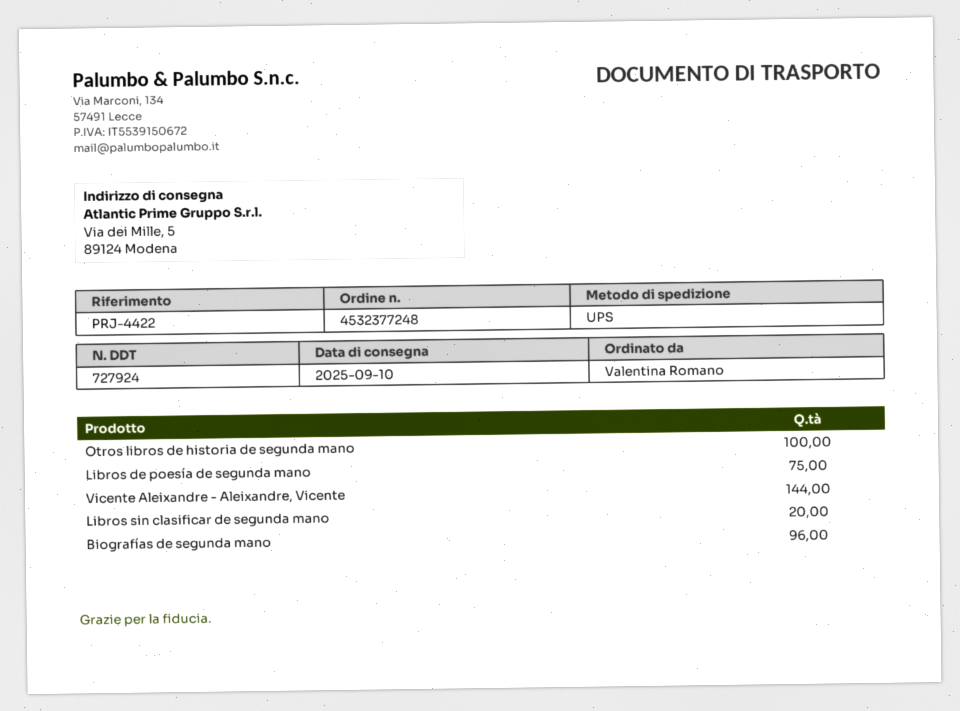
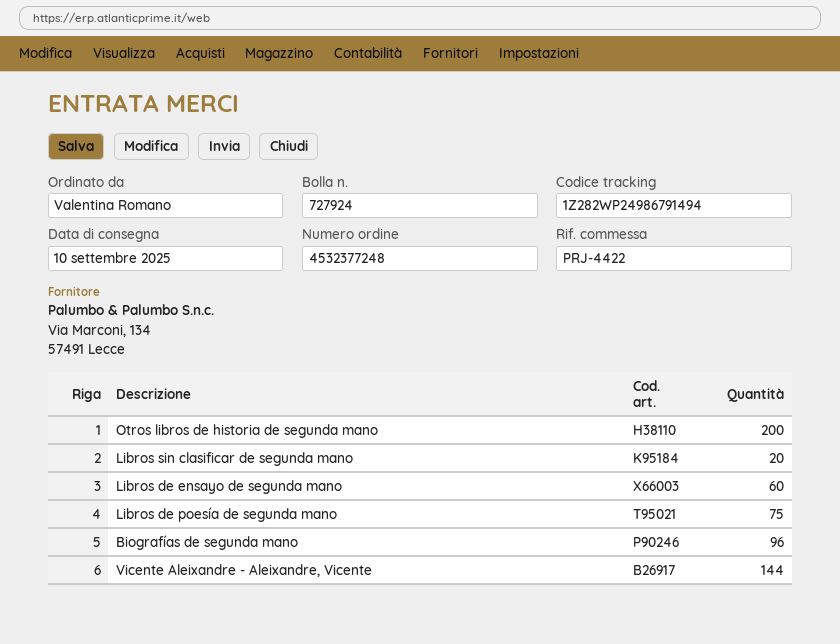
Otros libros de historia de segunda mano: 100 -> 200
Libros de ensayo de segunda mano: none -> 60

